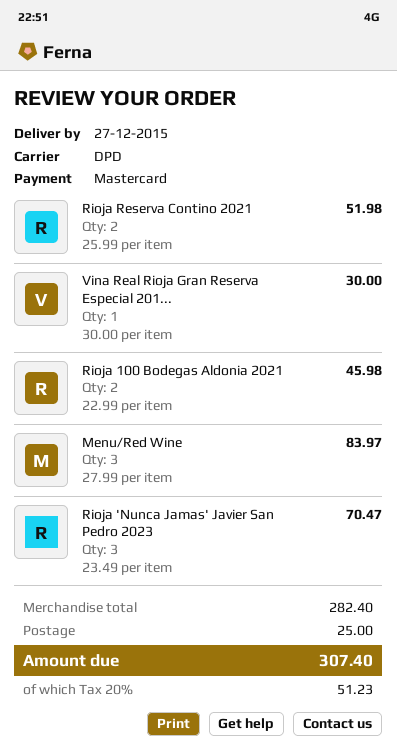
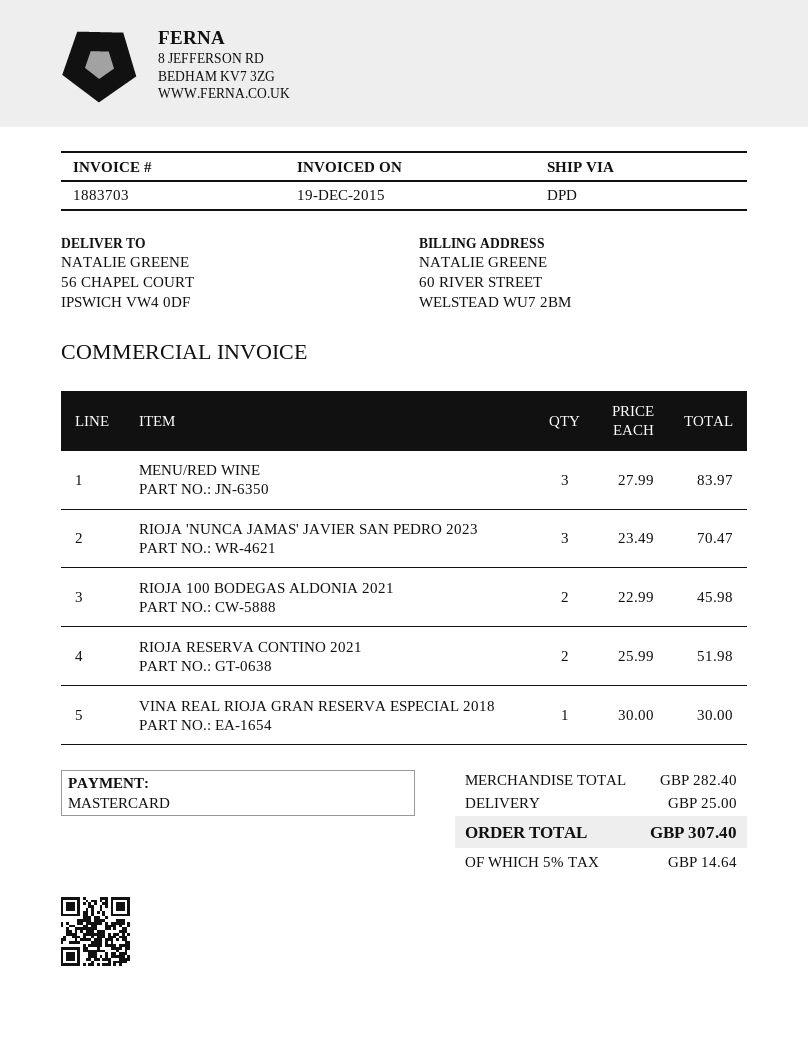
tax: 20% = 51.23 -> 5% = 14.64

